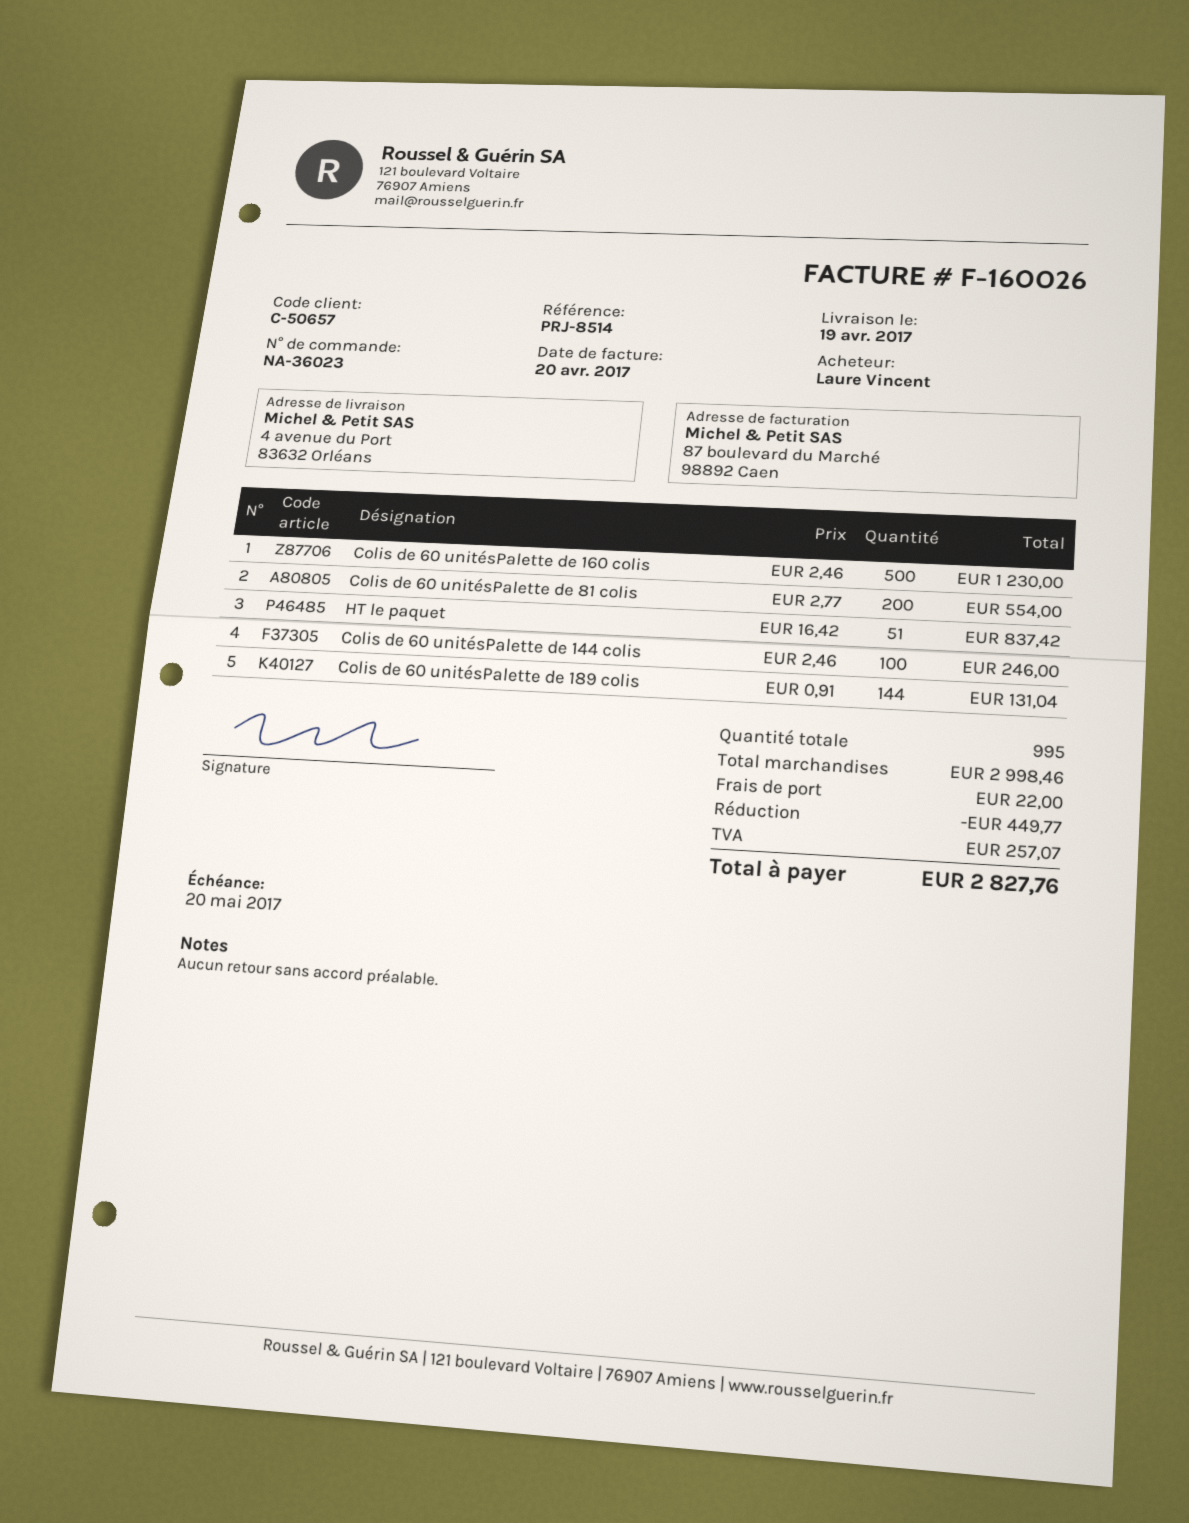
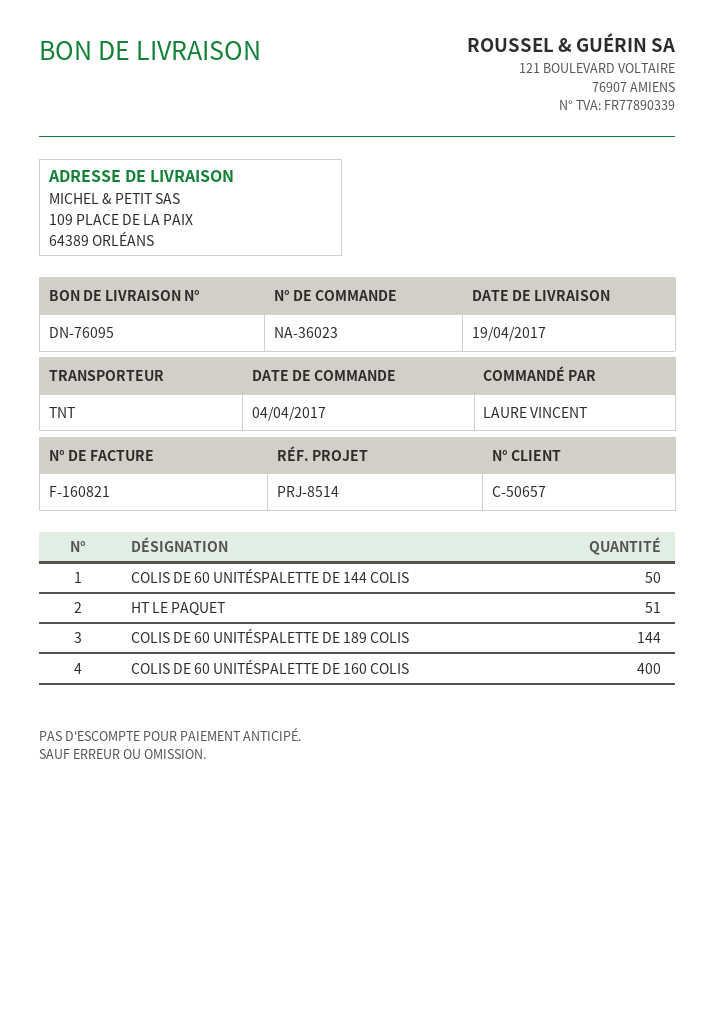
invoice number: F-160026 -> F-160821
ship to: 4 avenue du Port, 83632 Orléans -> 109 PLACE DE LA PAIX, 64389 ORLÉANS
Colis de 60 unitésPalette de 160 colis: 500 -> 400
Colis de 60 unitésPalette de 81 colis: 200 -> none
Colis de 60 unitésPalette de 144 colis: 100 -> 50

